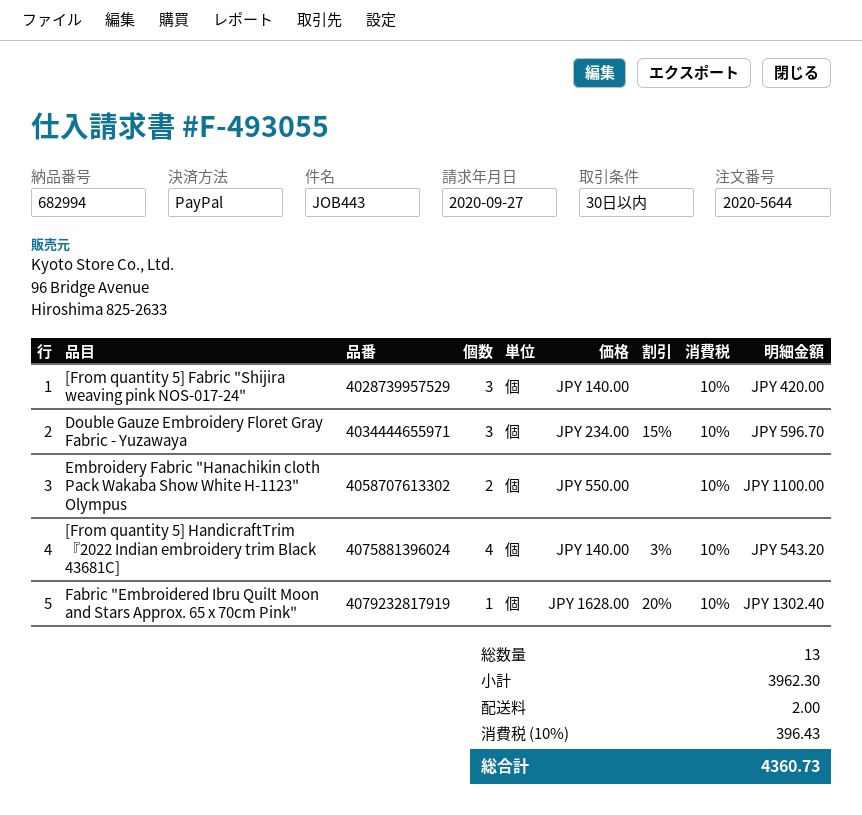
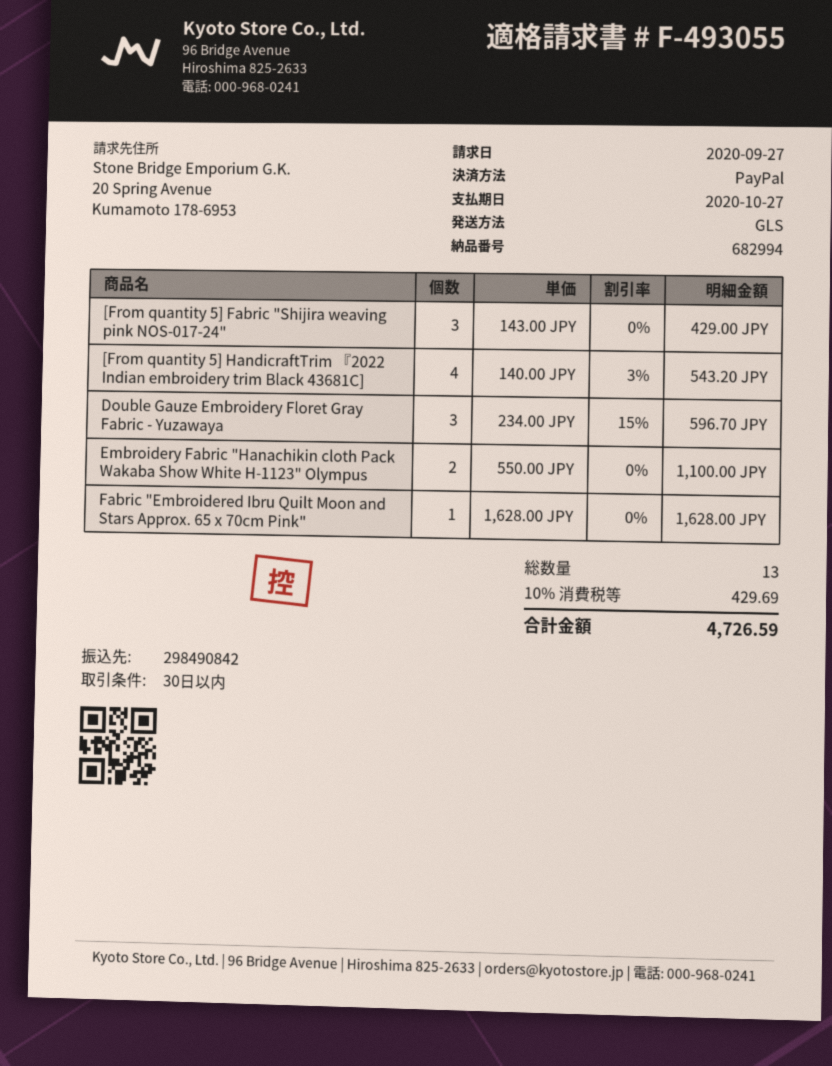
[From quantity 5] Fabric "Shijira weaving pink NOS-017-24": 3 x 140.00 = 420.00 -> 3 x 143.00 = 429.00
Fabric "Embroidered Ibru Quilt Moon and Stars Approx. 65 x 70cm Pink": 1 x 1628.00 - 20% = 1302.40 -> 1 x 1628.00 = 1628.00
shipping: 2.00 -> none
tax: 10% = 396.43 -> 10% = 429.69
total: 4360.73 -> 4726.59

